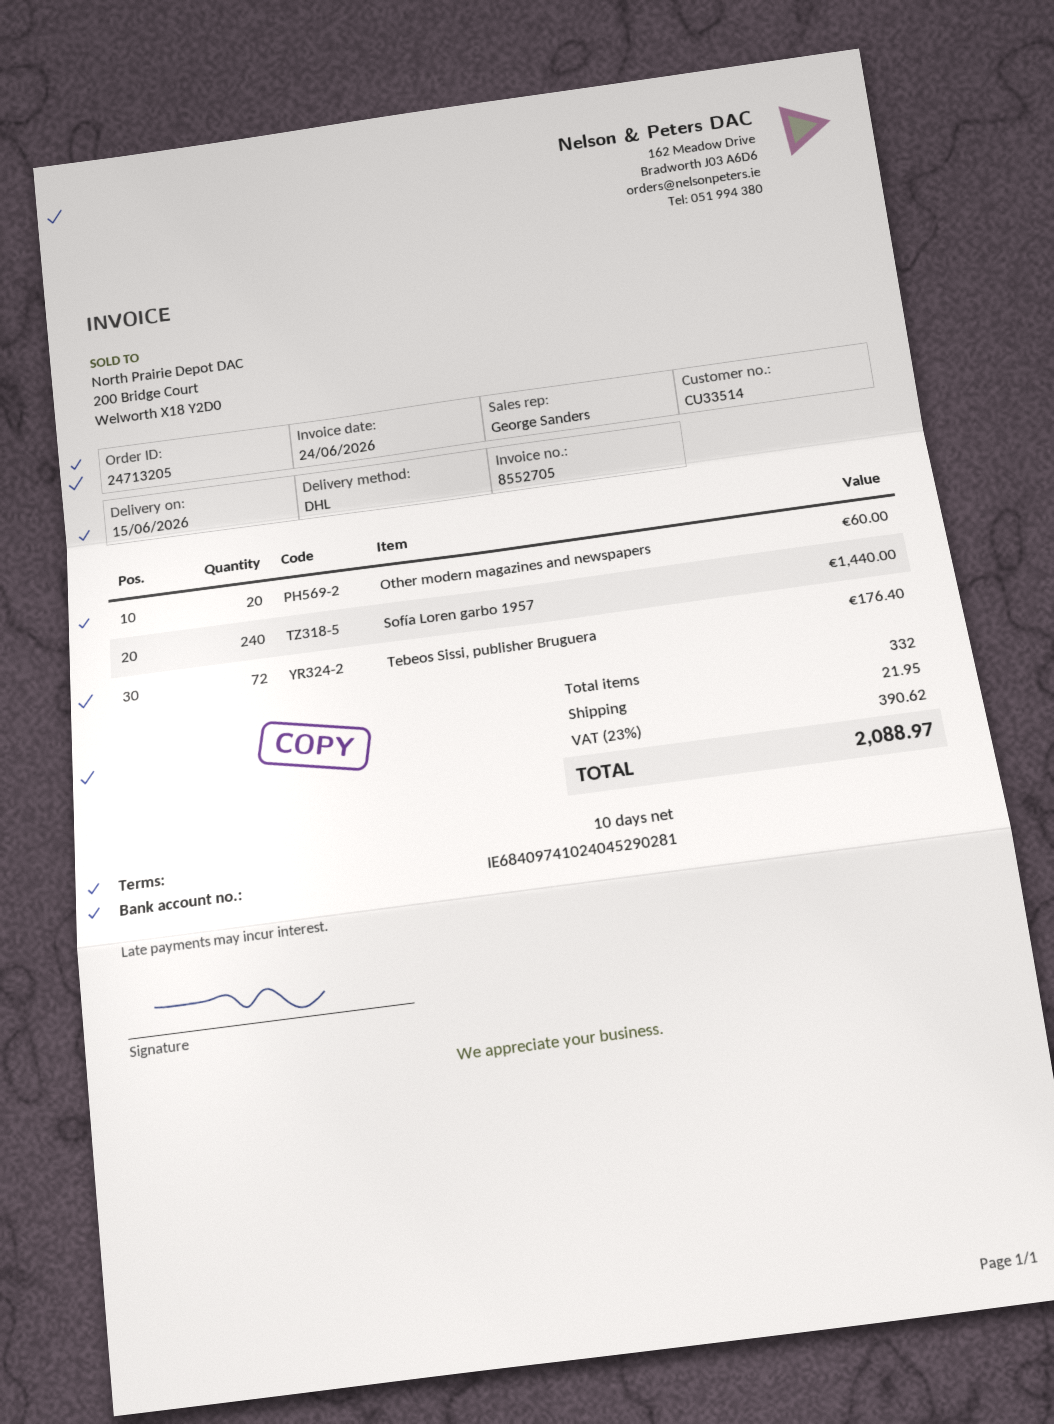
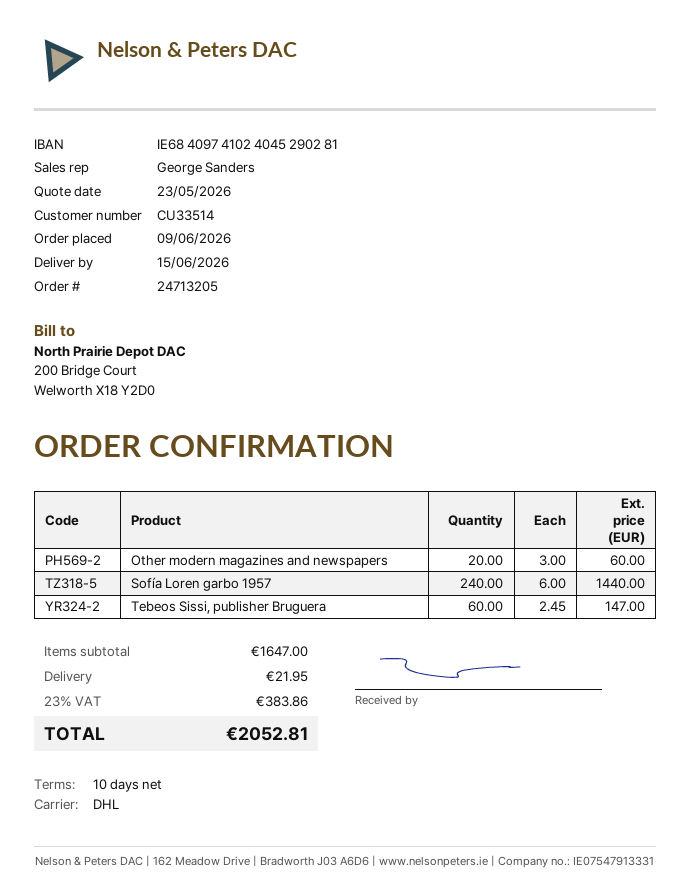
Tebeos Sissi, publisher Bruguera: 72 for 176.40 -> 60 for 147.00
tax: 23% = 390.62 -> 23% = 383.86
total: 2088.97 -> 2052.81

